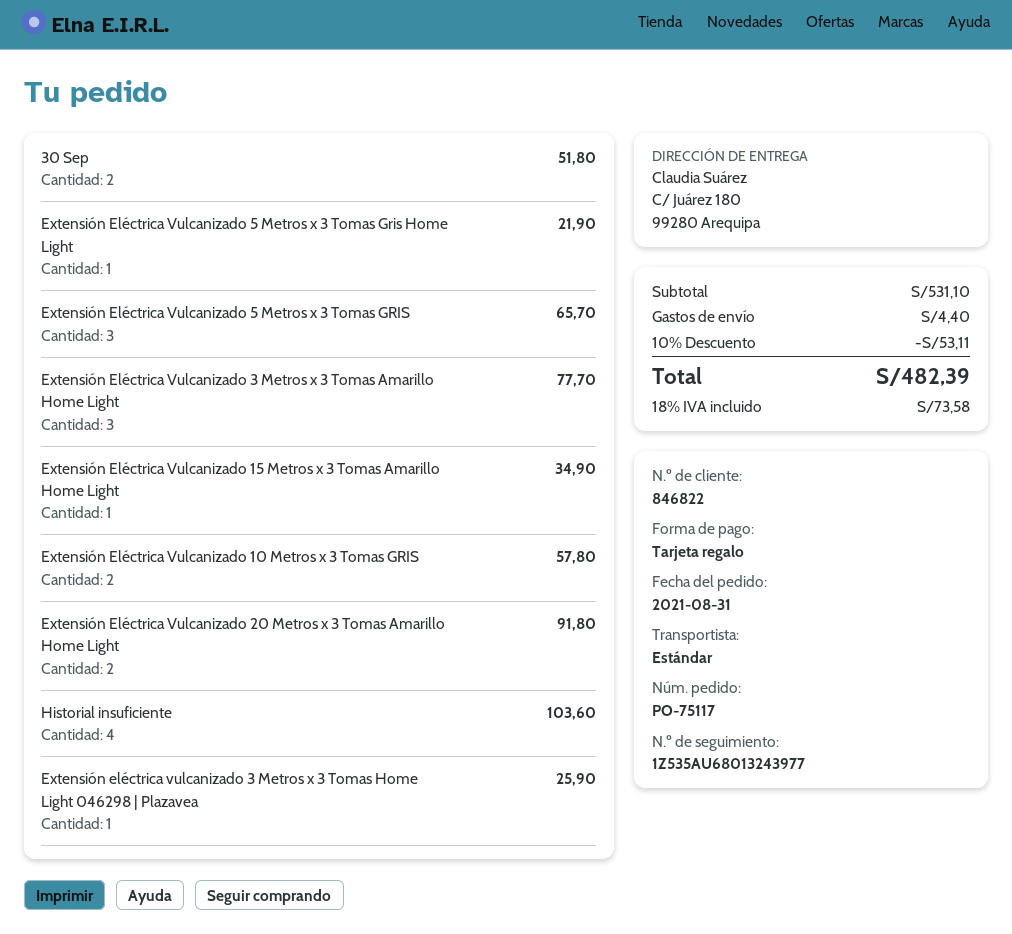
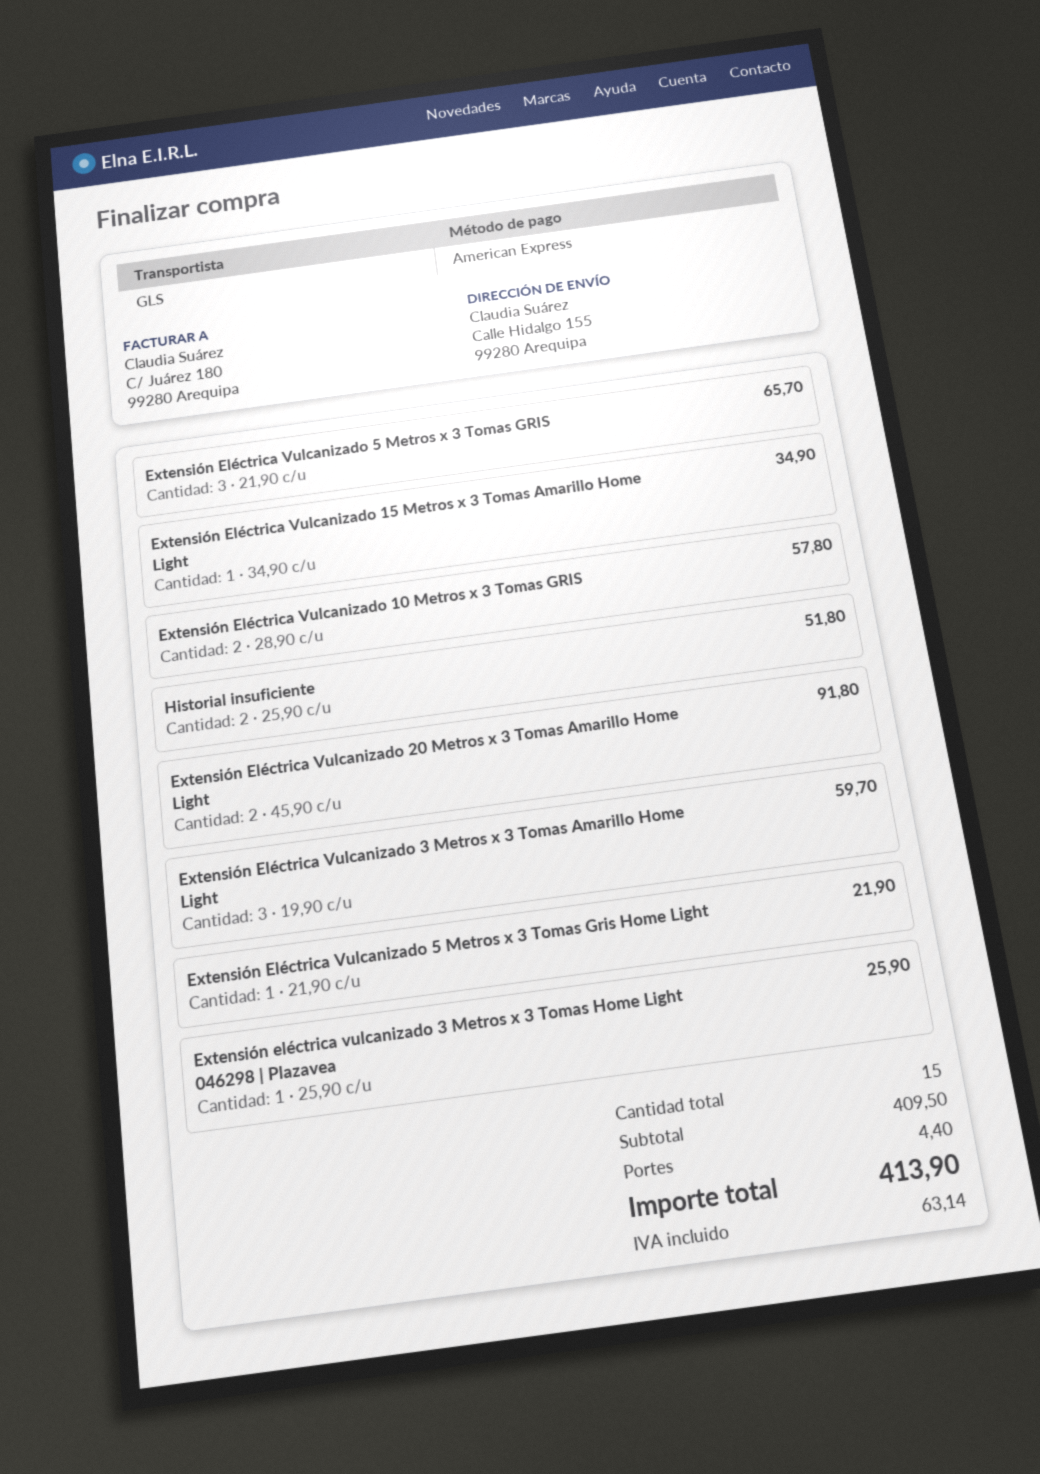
payment method: gift card -> American Express
shipping method: standard -> GLS
ship to: C/ Juárez 180, 99280 Arequipa -> Calle Hidalgo 155, 99280 Arequipa
30 Sep: 2 for 51.80 -> none
Extensión Eléctrica Vulcanizado 3 Metros x 3 Tomas Amarillo Home Light: 3 for 77.70 -> 3 for 59.70
Historial insuficiente: 4 for 103.60 -> 2 for 51.80
subtotal: 531.10 -> 409.50
discount: 10% = 53.11 -> none
tax: 73.58 -> 63.14
total: 482.39 -> 413.90

